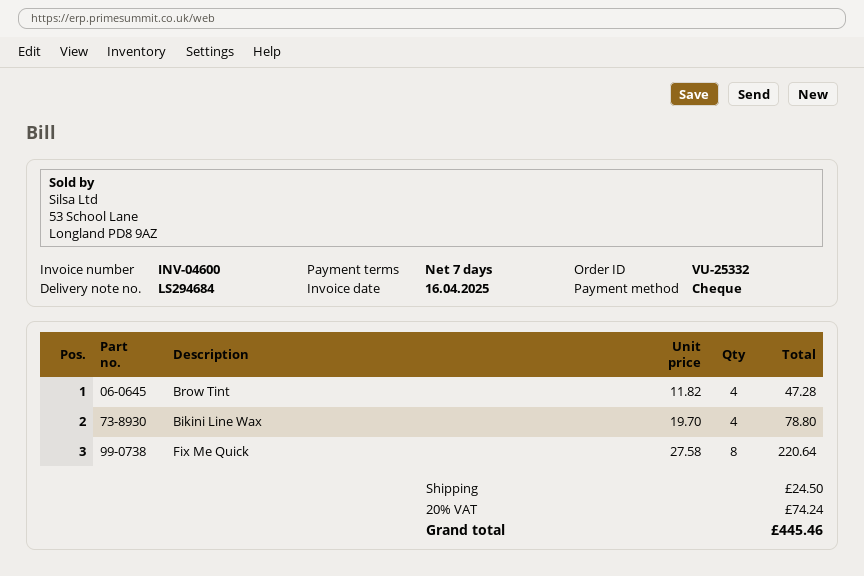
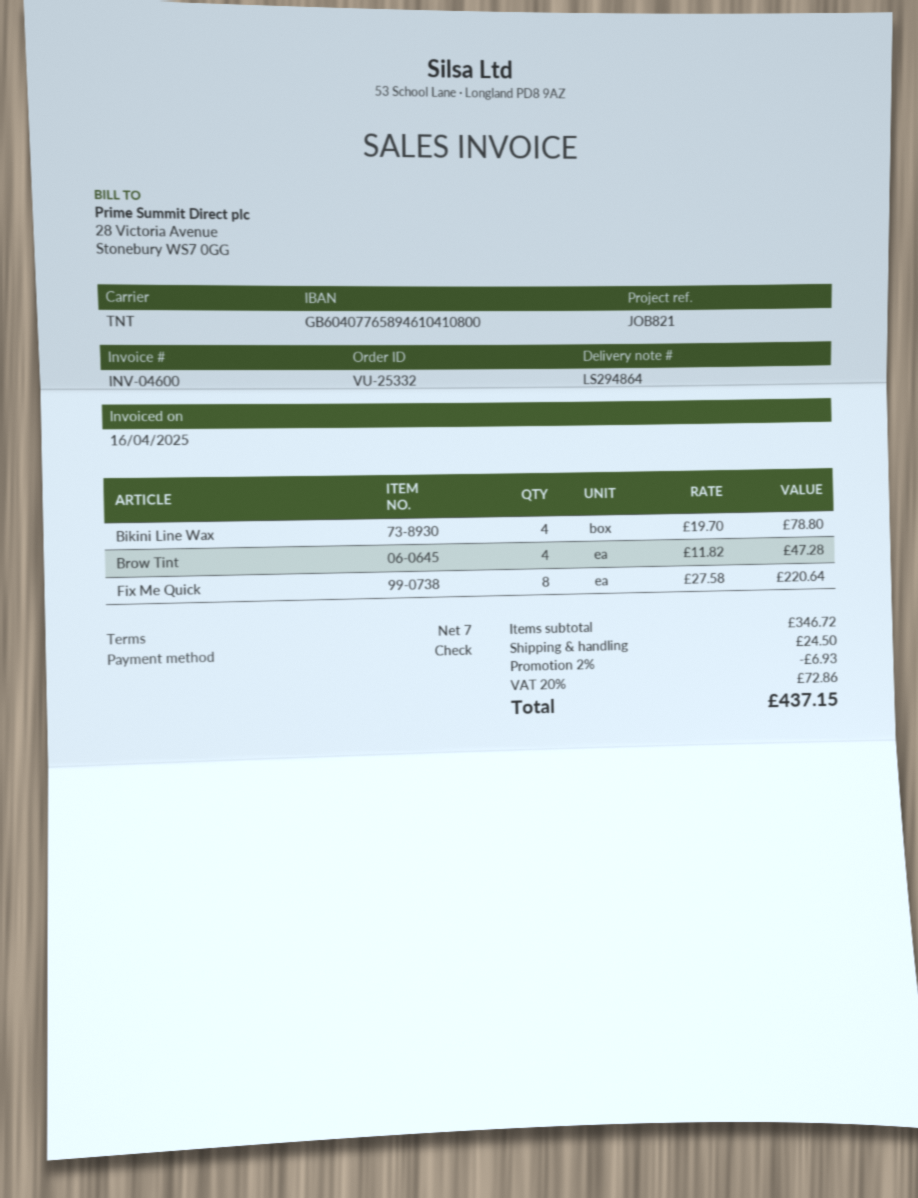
delivery note number: LS294684 -> LS294864
discount: none -> 2% = 6.93
tax: 20% = 74.24 -> 20% = 72.86
total: 445.46 -> 437.15

